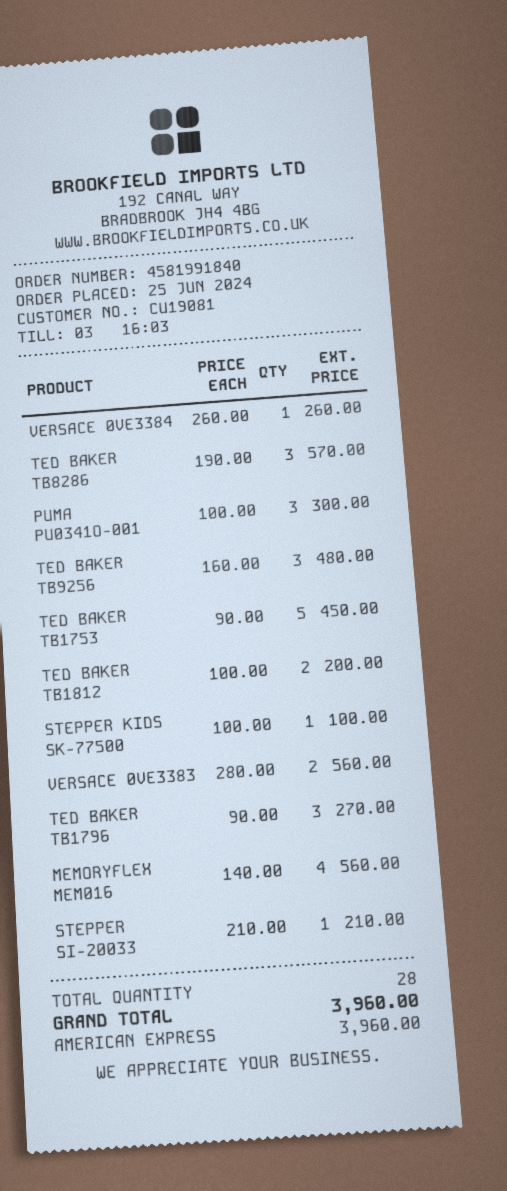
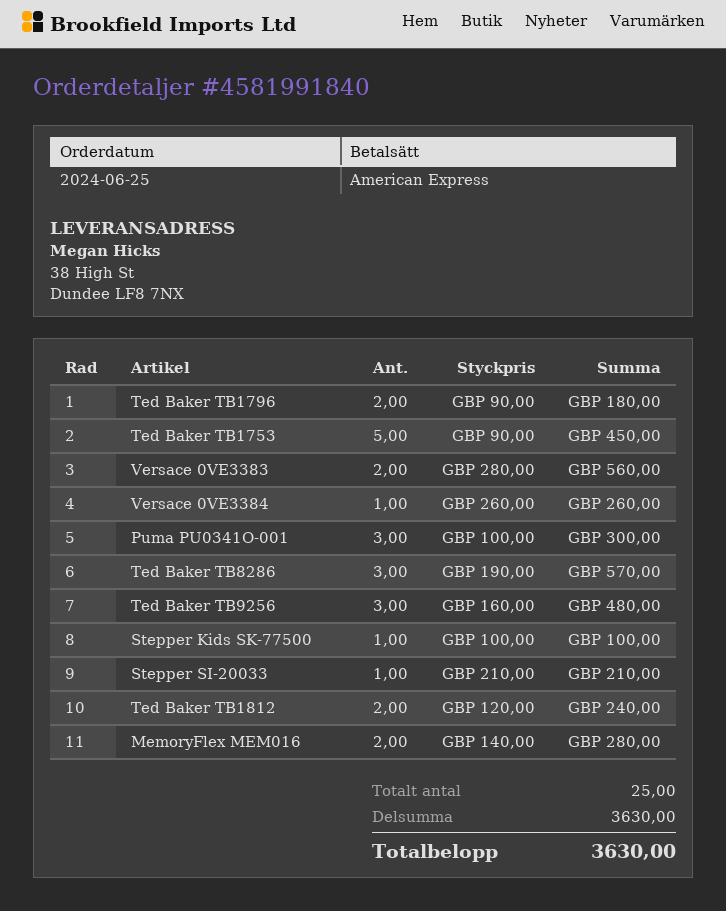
TED BAKER TB1812: 2 x 100.00 = 200.00 -> 2 x 120.00 = 240.00
TED BAKER TB1796: 3 x 90.00 = 270.00 -> 2 x 90.00 = 180.00
MEMORYFLEX MEM016: 4 x 140.00 = 560.00 -> 2 x 140.00 = 280.00
total quantity: 28 -> 25
total: 3960.00 -> 3630.00

